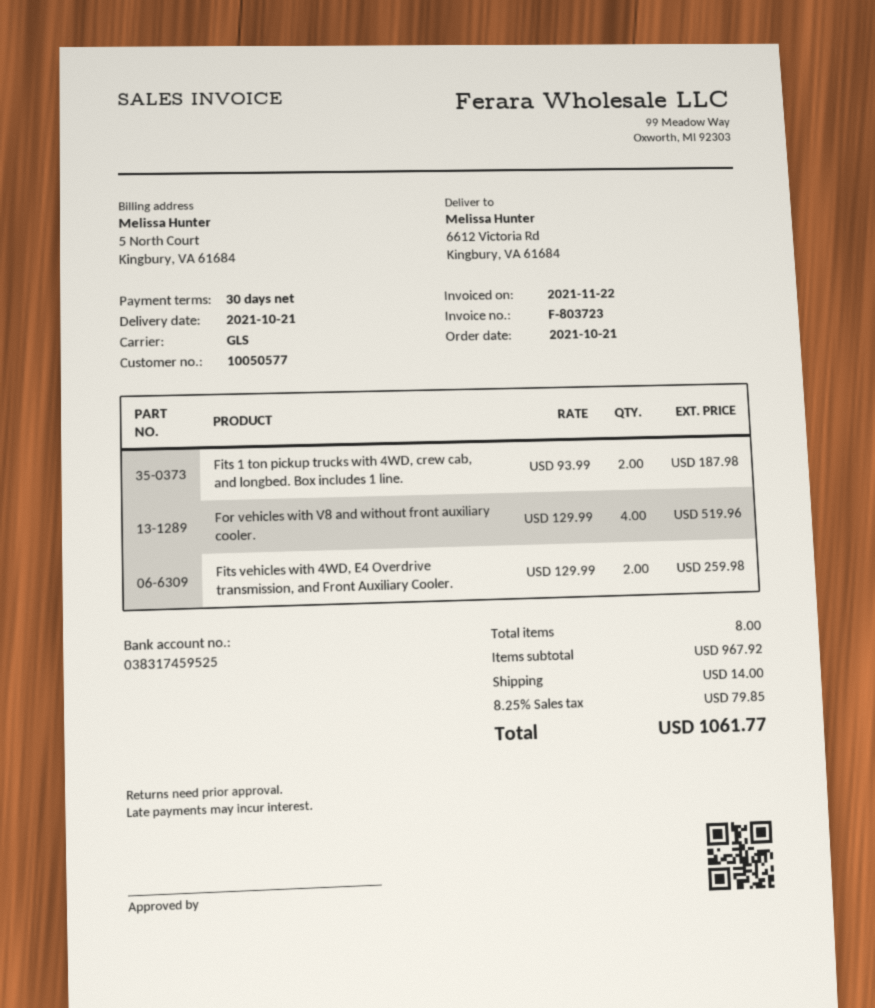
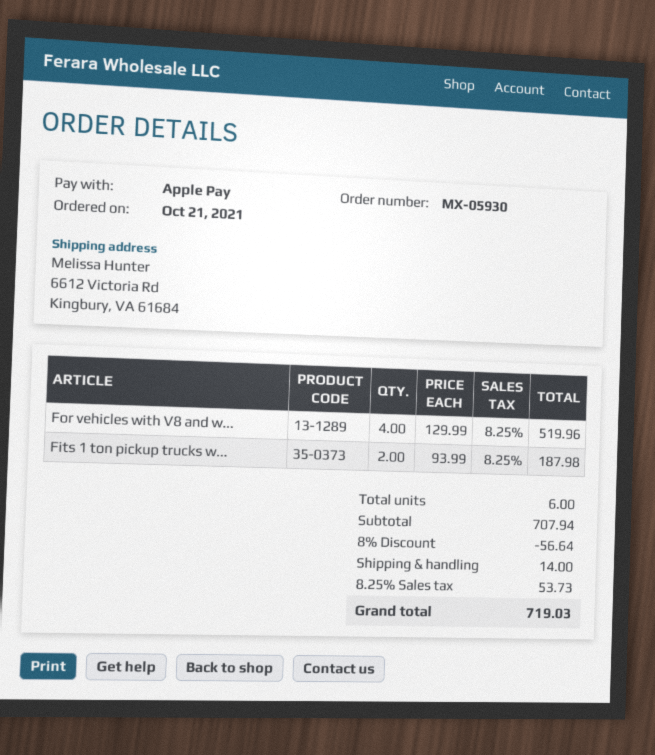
Fits vehicles with 4WD, E4 Overdrive transmission, and Front Auxiliary Cooler.: 2 x 129.99 = 259.98 -> none
total quantity: 8 -> 6
subtotal: 967.92 -> 707.94
discount: none -> 8% = 56.64
tax: 8.25% = 79.85 -> 8.25% = 53.73
total: 1061.77 -> 719.03

